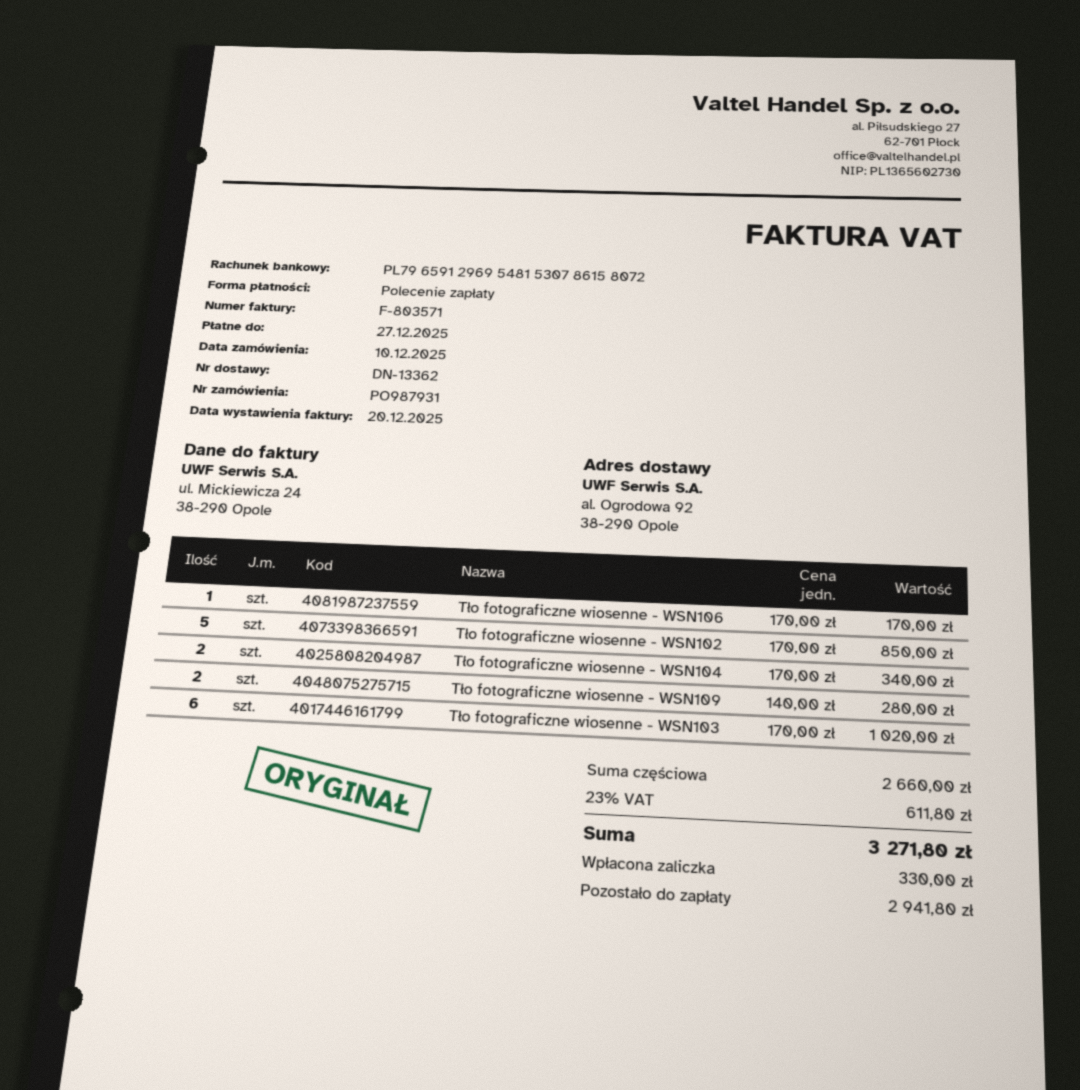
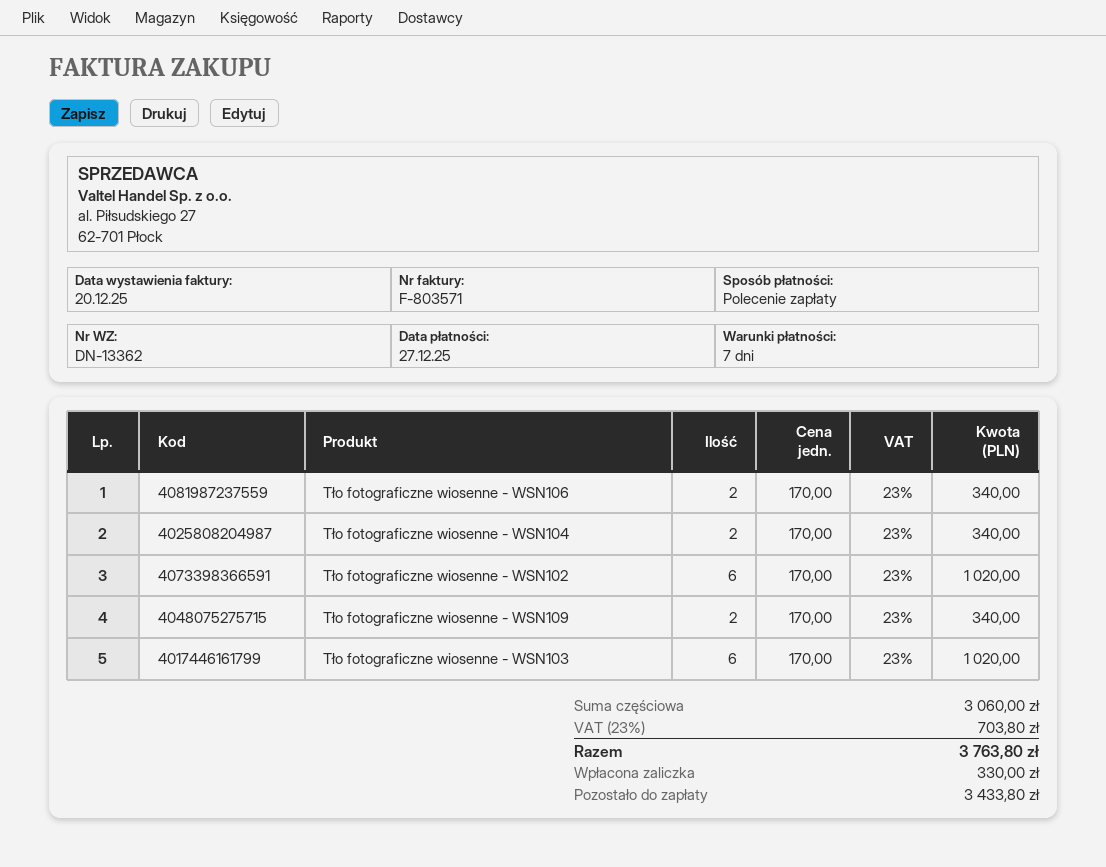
Tło fotograficzne wiosenne - WSN106: 1 x 170.00 = 170.00 -> 2 x 170.00 = 340.00
Tło fotograficzne wiosenne - WSN102: 5 x 170.00 = 850.00 -> 6 x 170.00 = 1020.00
Tło fotograficzne wiosenne - WSN109: 2 x 140.00 = 280.00 -> 2 x 170.00 = 340.00
subtotal: 2660.00 -> 3060.00
tax: 23% = 611.80 -> 23% = 703.80
total: 3271.80 -> 3763.80
balance: 2941.80 -> 3433.80

